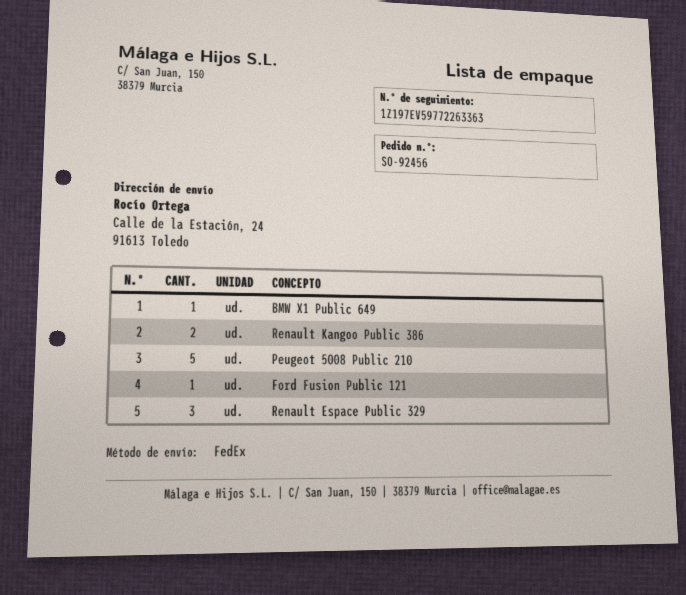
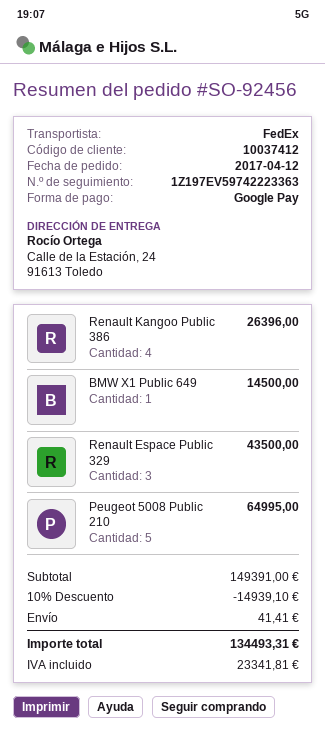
tracking number: 1Z197EV59772263363 -> 1Z197EV59742223363
Renault Kangoo Public 386: 2 -> 4
Ford Fusion Public 121: 1 -> none

